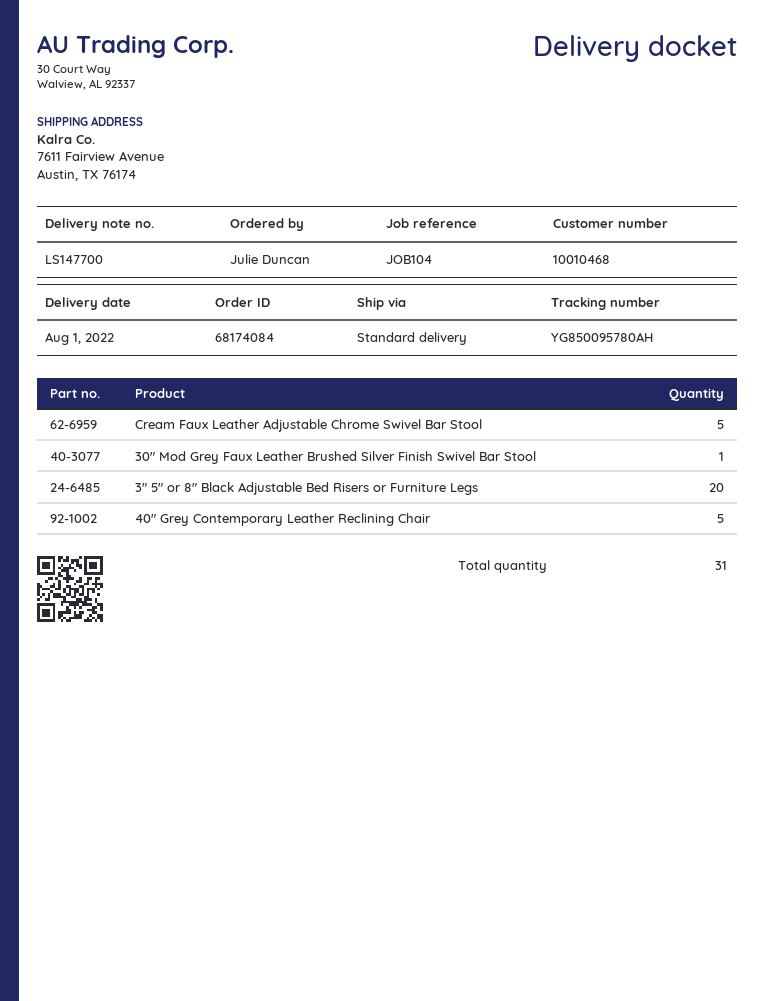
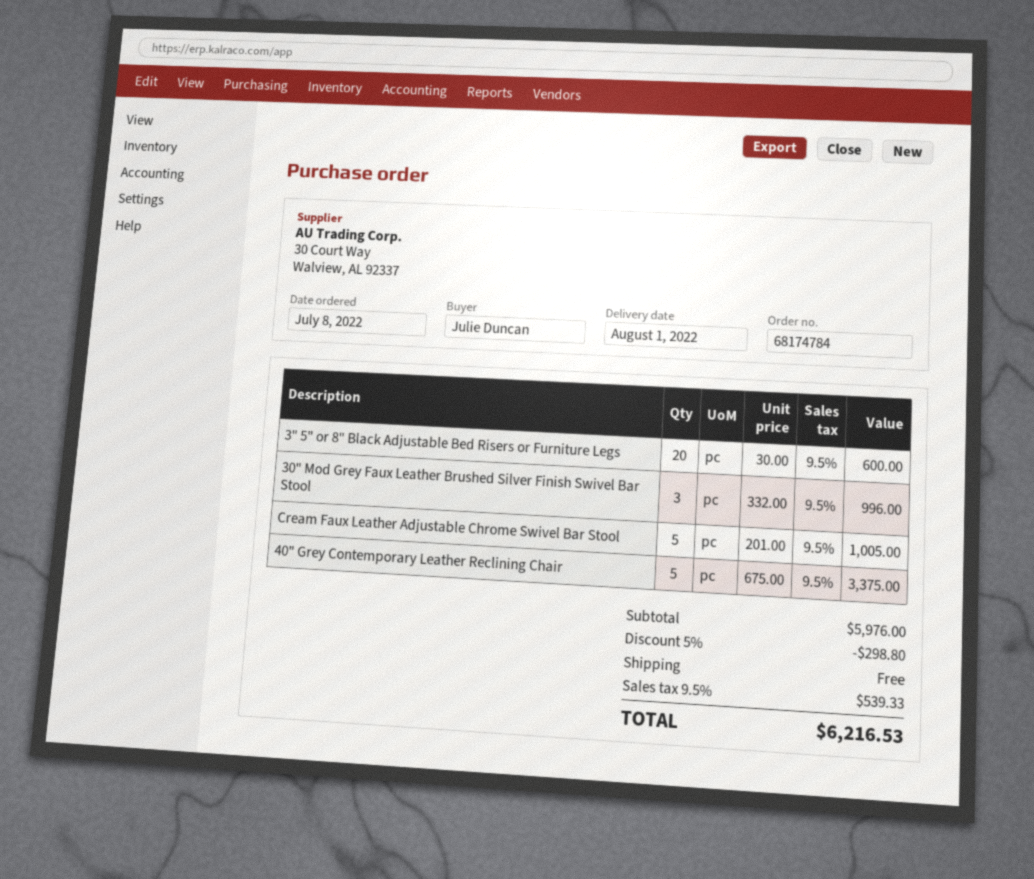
order number: 68174084 -> 68174784
30" Mod Grey Faux Leather Brushed Silver Finish Swivel Bar Stool: 1 -> 3

